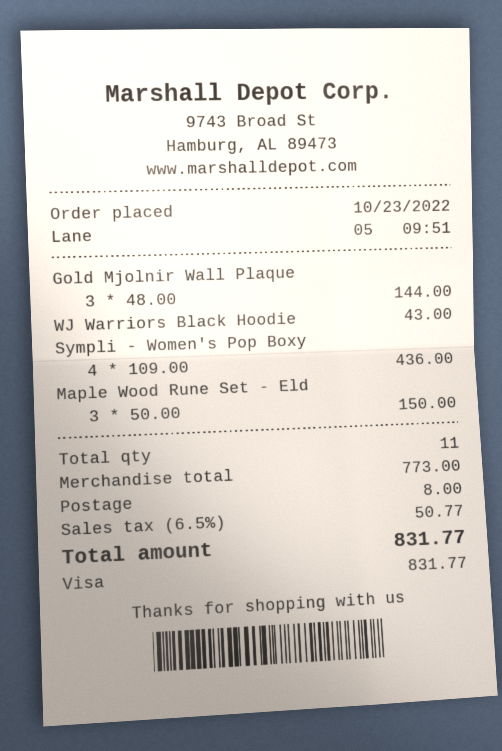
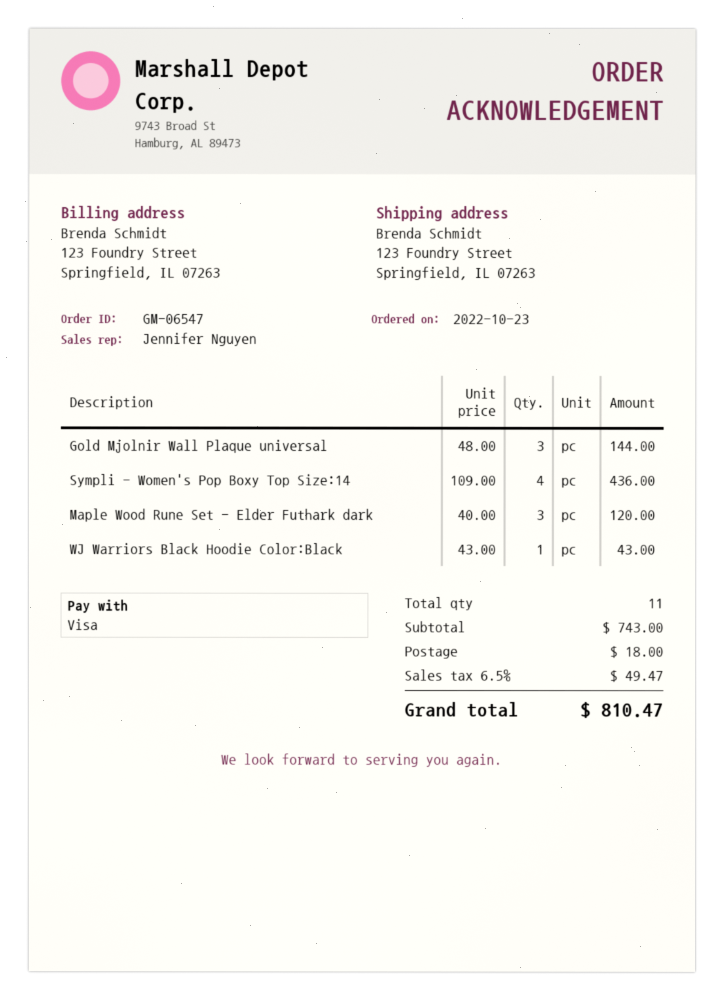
Maple Wood Rune Set - Eld: 3 x 50.00 = 150.00 -> 3 x 40.00 = 120.00
subtotal: 773.00 -> 743.00
shipping: 8.00 -> 18.00
tax: 6.5% = 50.77 -> 6.5% = 49.47
total: 831.77 -> 810.47

